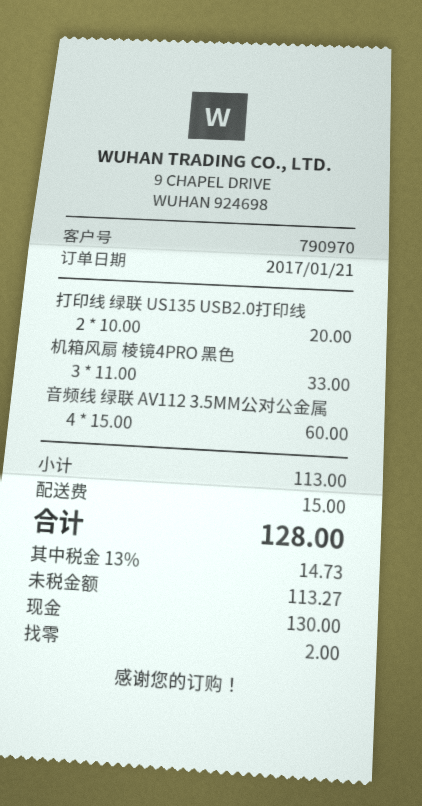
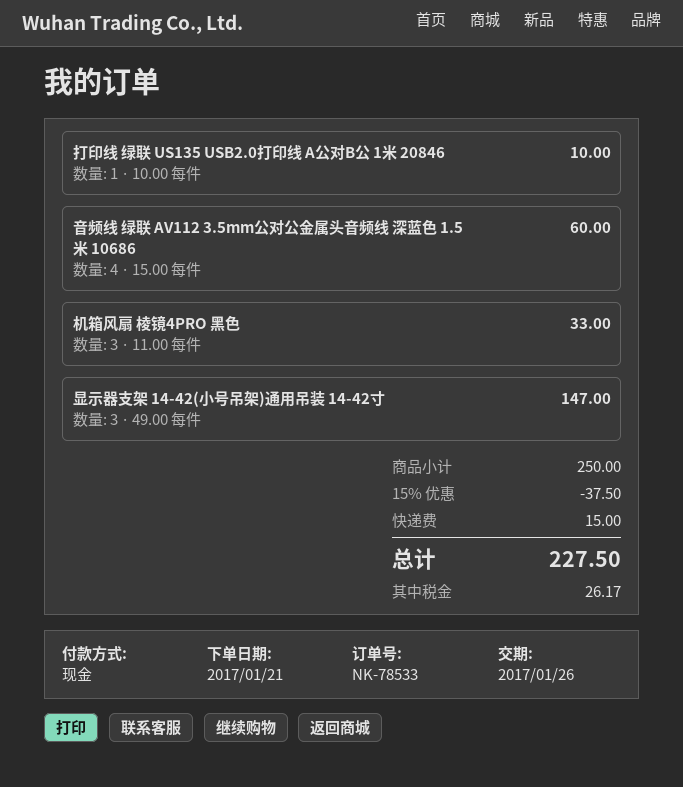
打印线 绿联 US135 USB2.0打印线: 2 x 10.00 = 20.00 -> 1 x 10.00 = 10.00
显示器支架 14-42(小号吊架)通用吊装 14-42寸: none -> 3 x 49.00 = 147.00
subtotal: 113.00 -> 250.00
discount: none -> 15% = 37.50
tax: 14.73 -> 26.17
total: 128.00 -> 227.50

